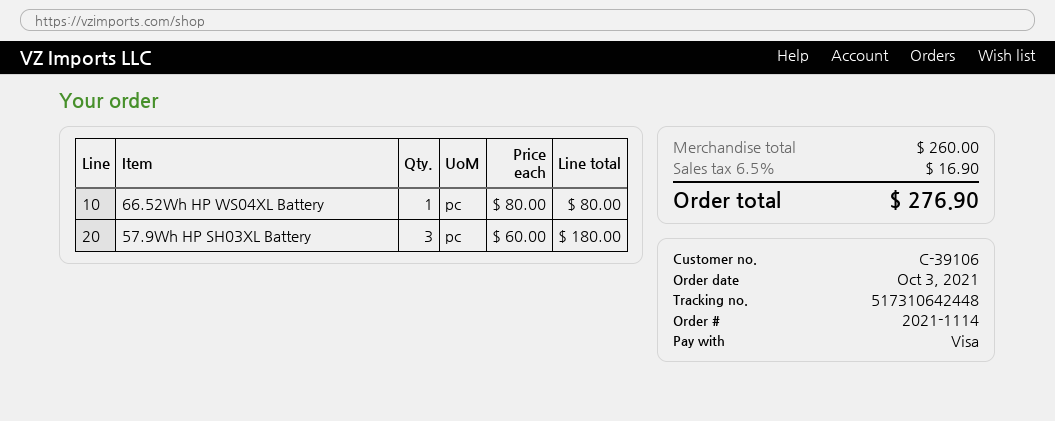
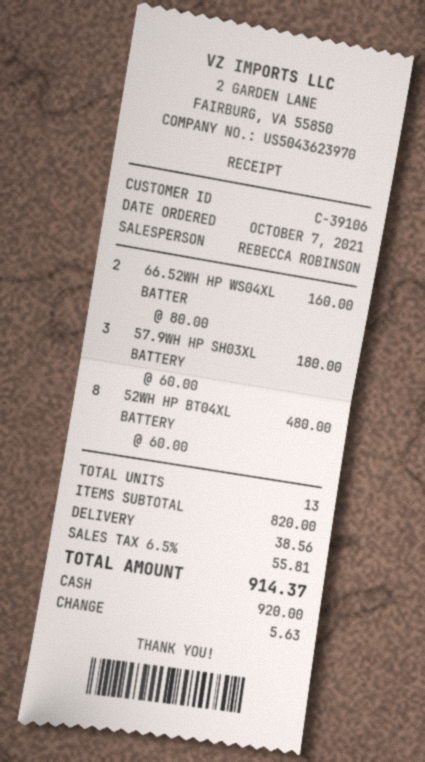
order date: 2021-10-03 -> 2021-10-07
payment method: Visa -> cash
66.52Wh HP WS04XL Battery: 1 x 80.00 = 80.00 -> 2 x 80.00 = 160.00
52WH HP BT04XL BATTERY: none -> 8 x 60.00 = 480.00
subtotal: 260.00 -> 820.00
shipping: none -> 38.56
tax: 6.5% = 16.90 -> 6.5% = 55.81
total: 276.90 -> 914.37

